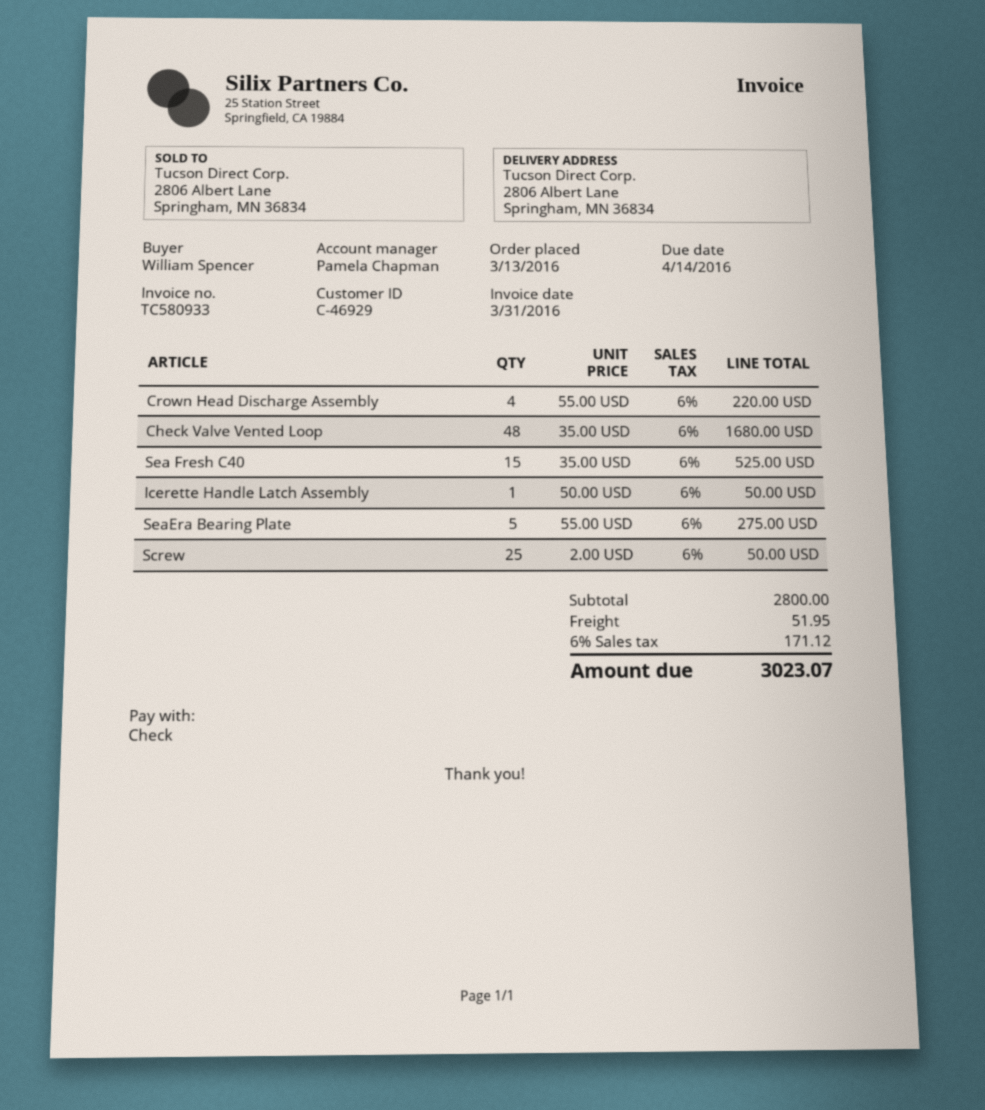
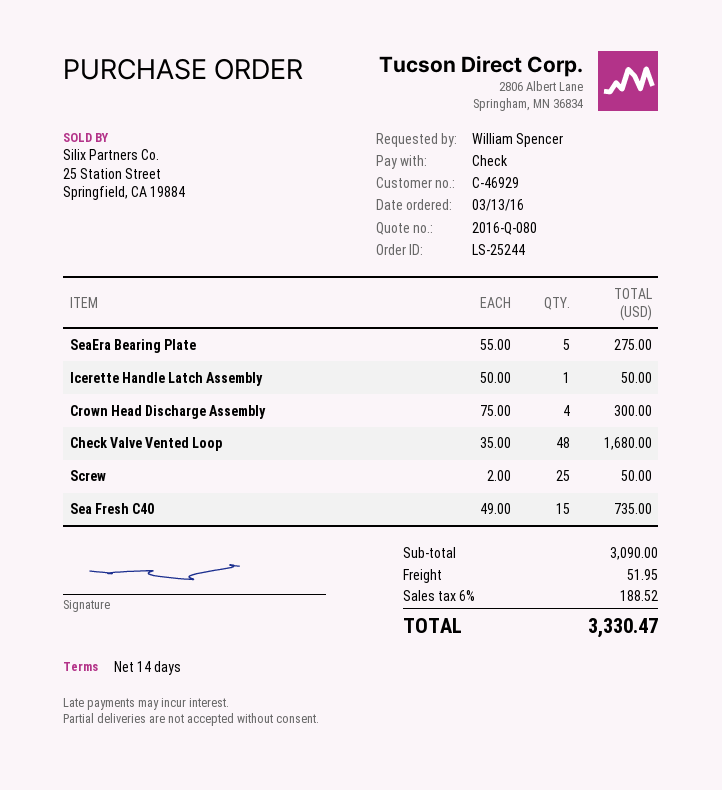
Crown Head Discharge Assembly: 4 x 55.00 = 220.00 -> 4 x 75.00 = 300.00
Sea Fresh C40: 15 x 35.00 = 525.00 -> 15 x 49.00 = 735.00
subtotal: 2800.00 -> 3090.00
tax: 6% = 171.12 -> 6% = 188.52
total: 3023.07 -> 3330.47

